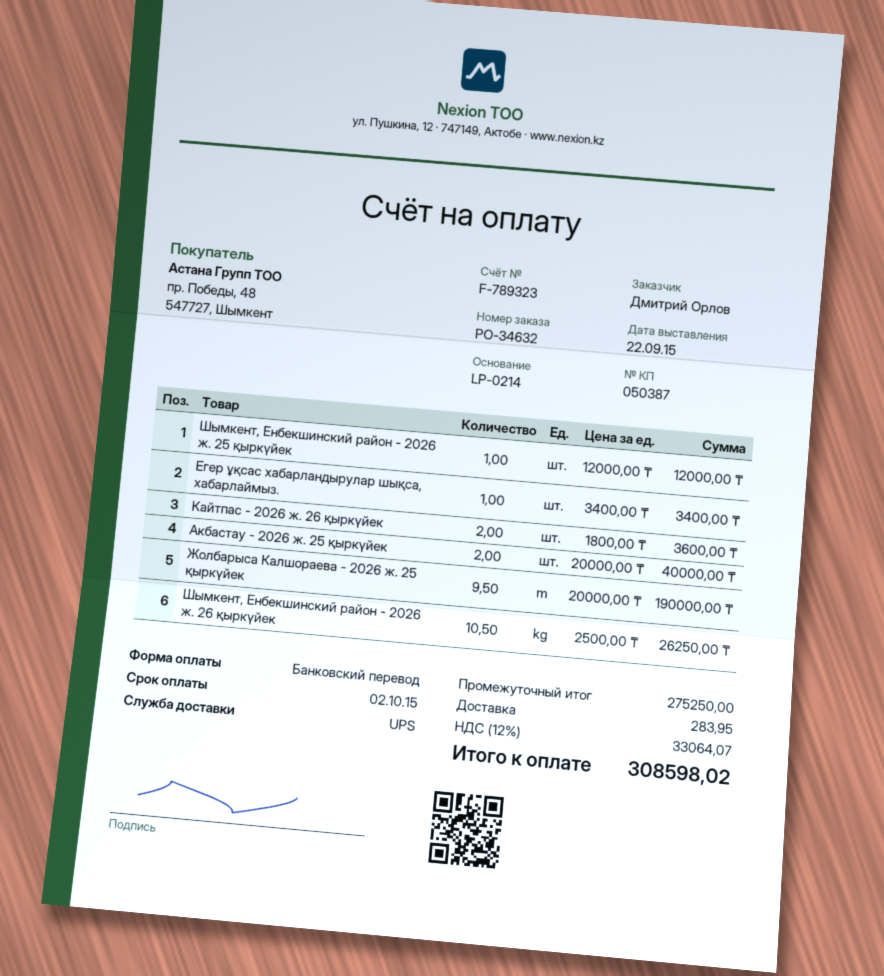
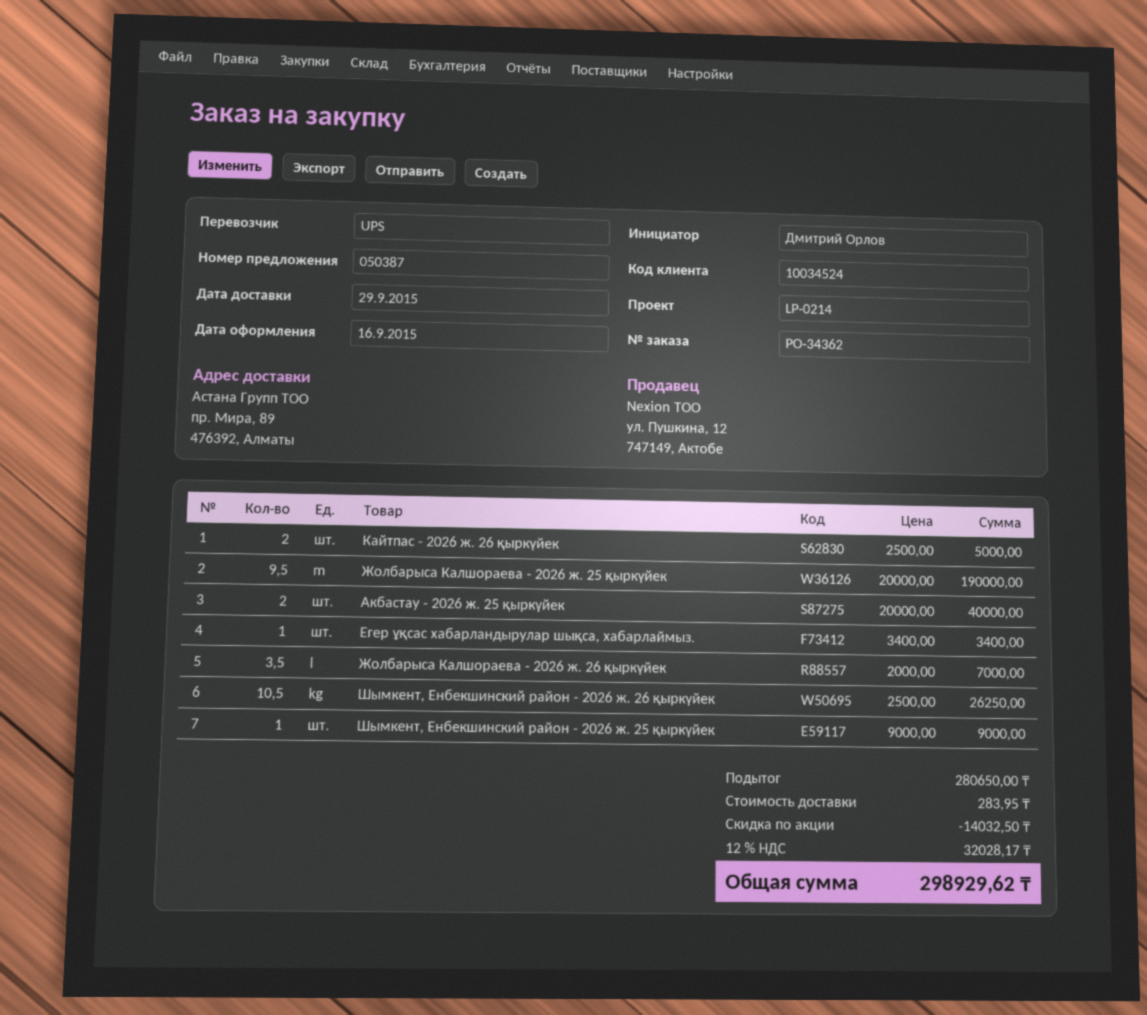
order number: PO-34632 -> PO-34362
Шымкент, Енбекшинский район - 2026 ж. 25 қыркүйек: 1 x 12000.00 = 12000.00 -> 1 x 9000.00 = 9000.00
Кайтпас - 2026 ж. 26 қыркүйек: 2 x 1800.00 = 3600.00 -> 2 x 2500.00 = 5000.00
Жолбарыса Калшораева - 2026 ж. 26 қыркүйек: none -> 3.5 x 2000.00 = 7000.00
subtotal: 275250.00 -> 280650.00
discount: none -> 14032.50
tax: 12% = 33064.07 -> 12% = 32028.17
total: 308598.02 -> 298929.62

